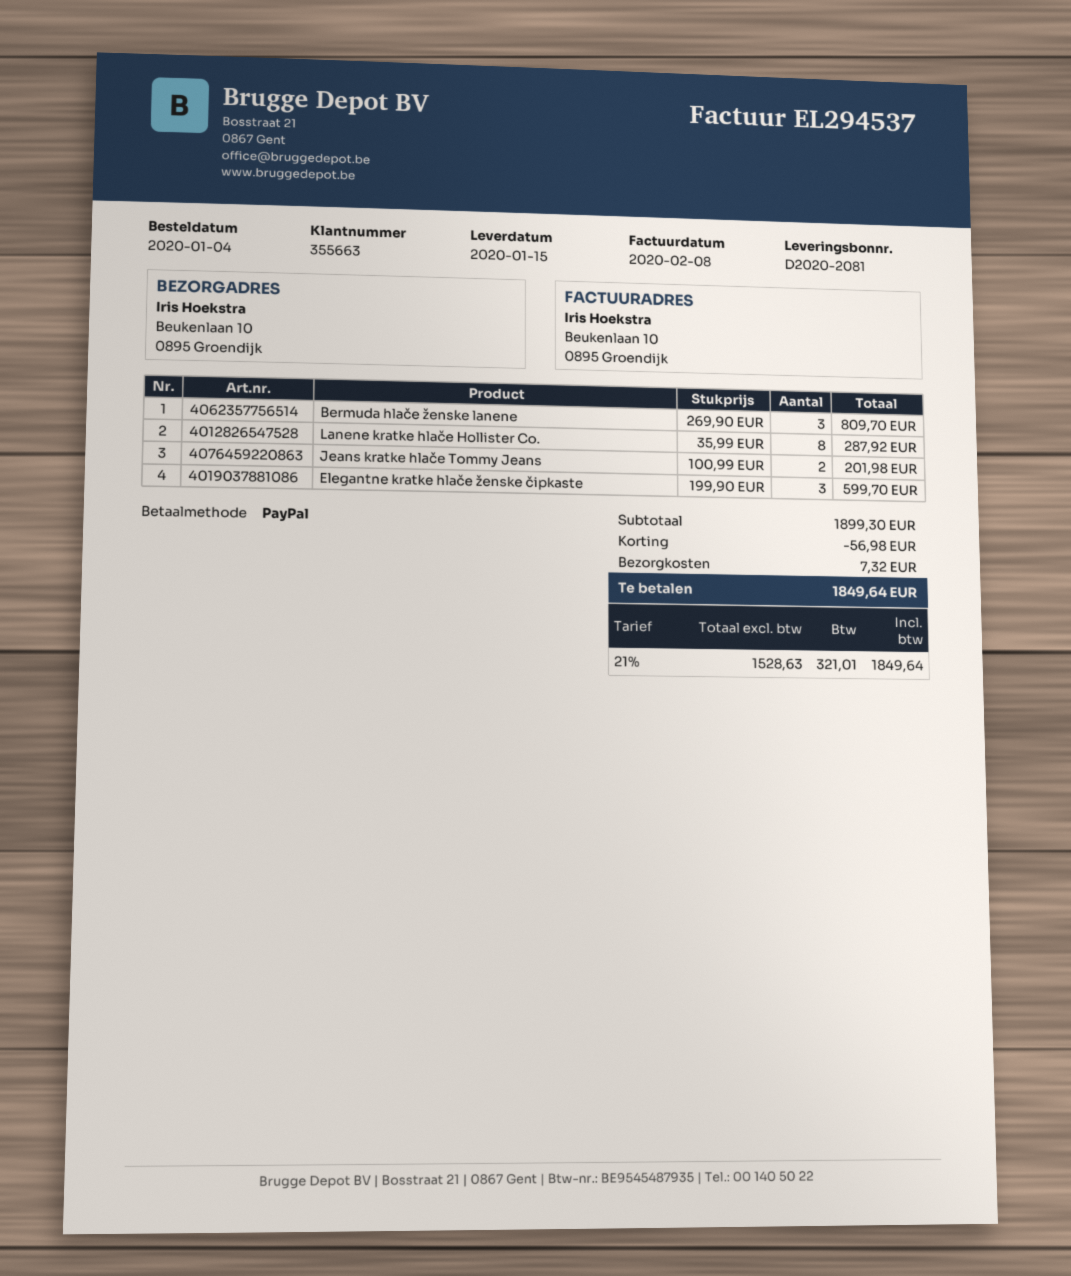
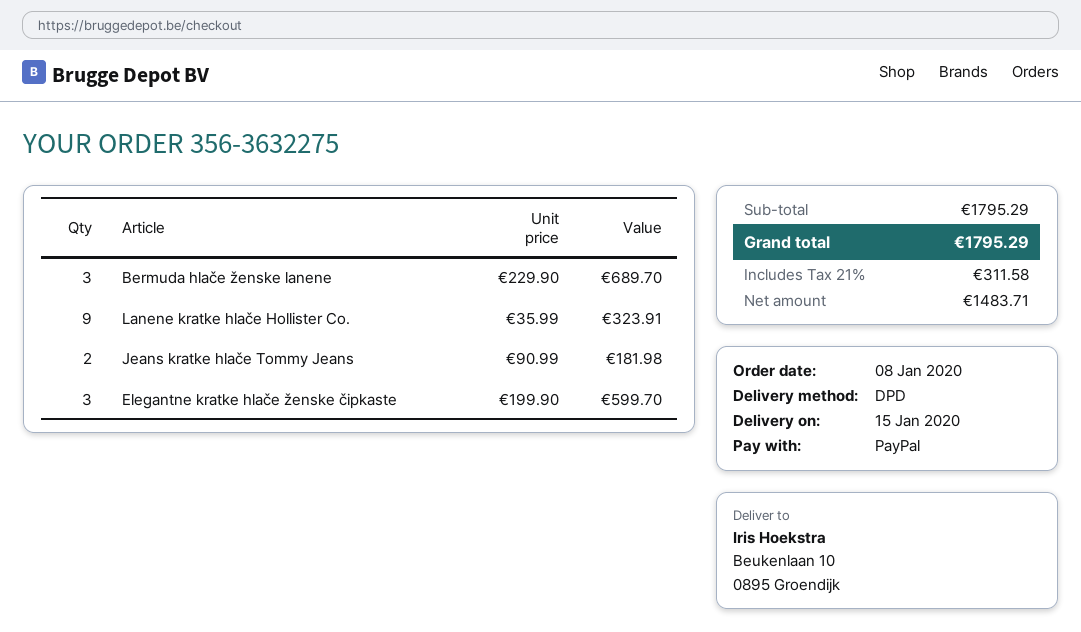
order date: 2020-01-04 -> 2020-01-08
Bermuda hlače ženske lanene: 3 x 269.90 = 809.70 -> 3 x 229.90 = 689.70
Lanene kratke hlače Hollister Co.: 8 x 35.99 = 287.92 -> 9 x 35.99 = 323.91
Jeans kratke hlače Tommy Jeans: 2 x 100.99 = 201.98 -> 2 x 90.99 = 181.98
subtotal: 1899.30 -> 1795.29
discount: 56.98 -> none
shipping: 7.32 -> none
net: 1528.63 -> 1483.71
tax: 21% = 321.01 -> 21% = 311.58
total: 1849.64 -> 1795.29

